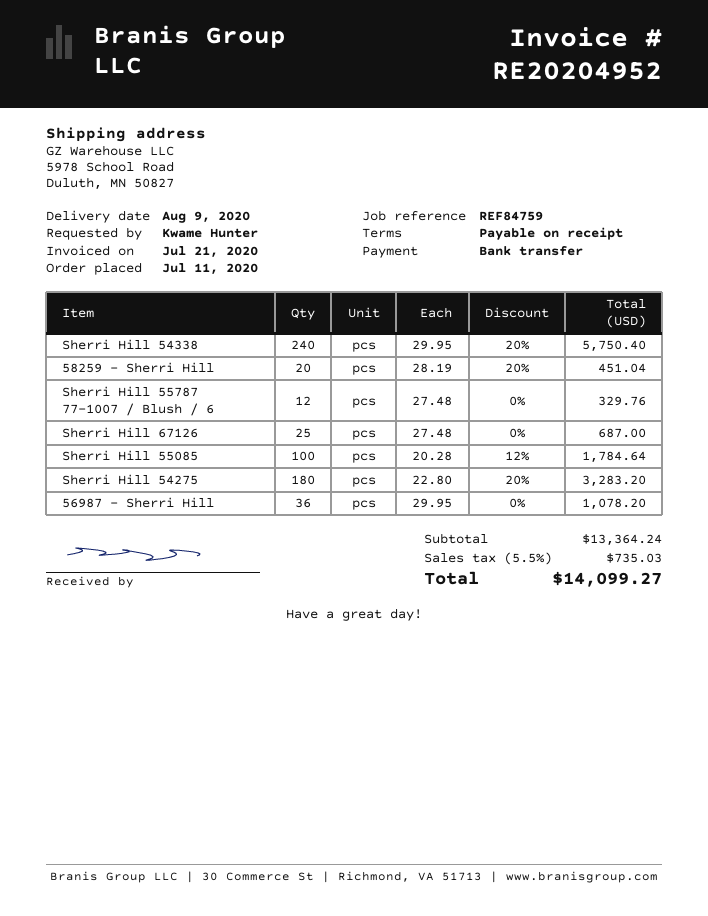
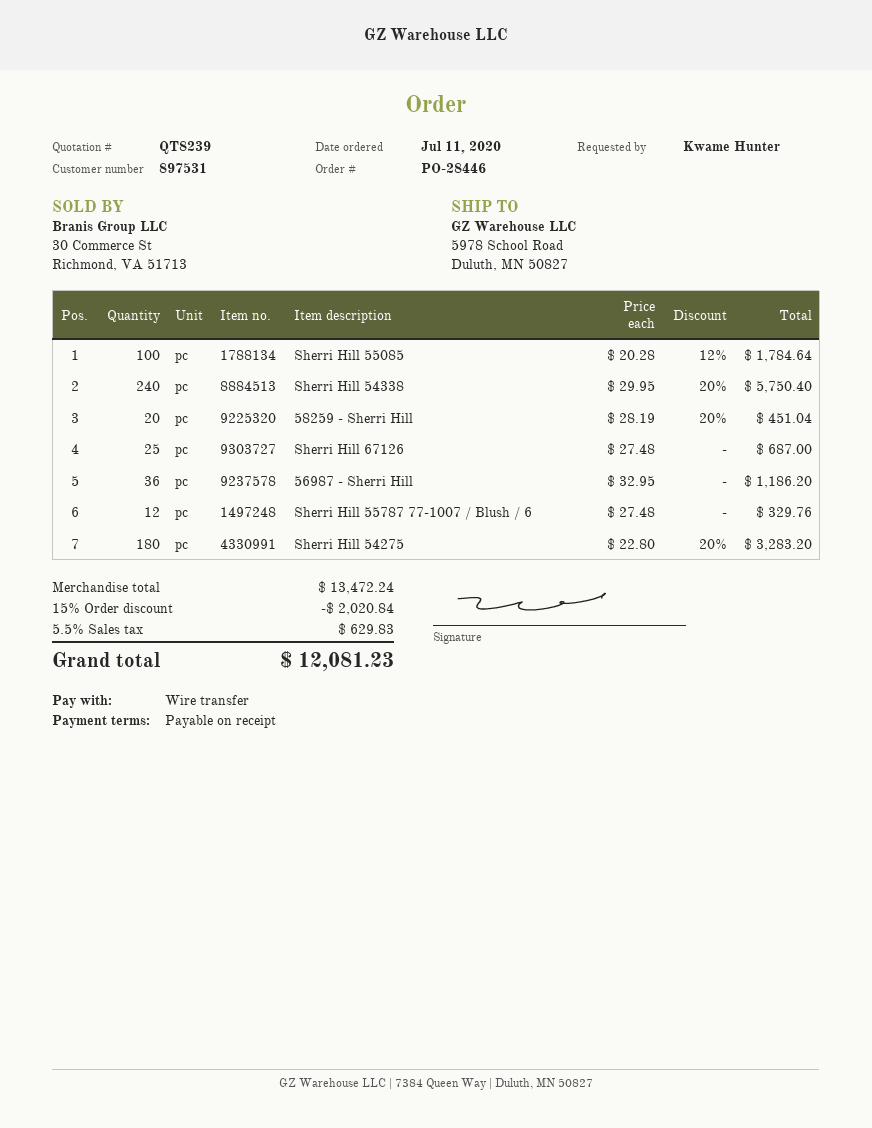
56987 - Sherri Hill: 36 x 29.95 = 1078.20 -> 36 x 32.95 = 1186.20
subtotal: 13364.24 -> 13472.24
discount: none -> 15% = 2020.84
tax: 5.5% = 735.03 -> 5.5% = 629.83
total: 14099.27 -> 12081.23

